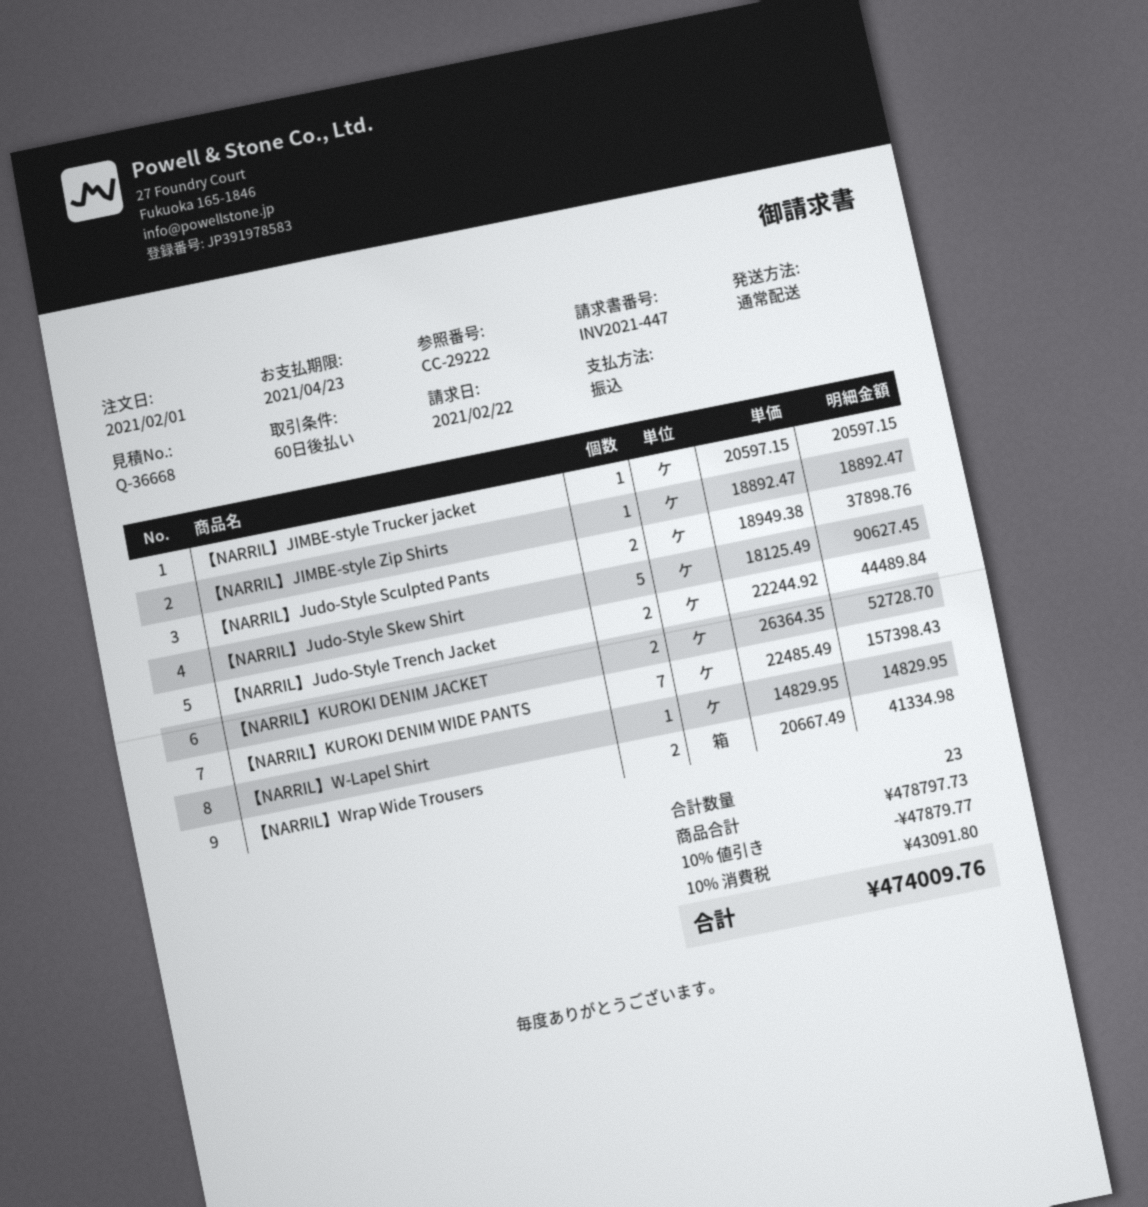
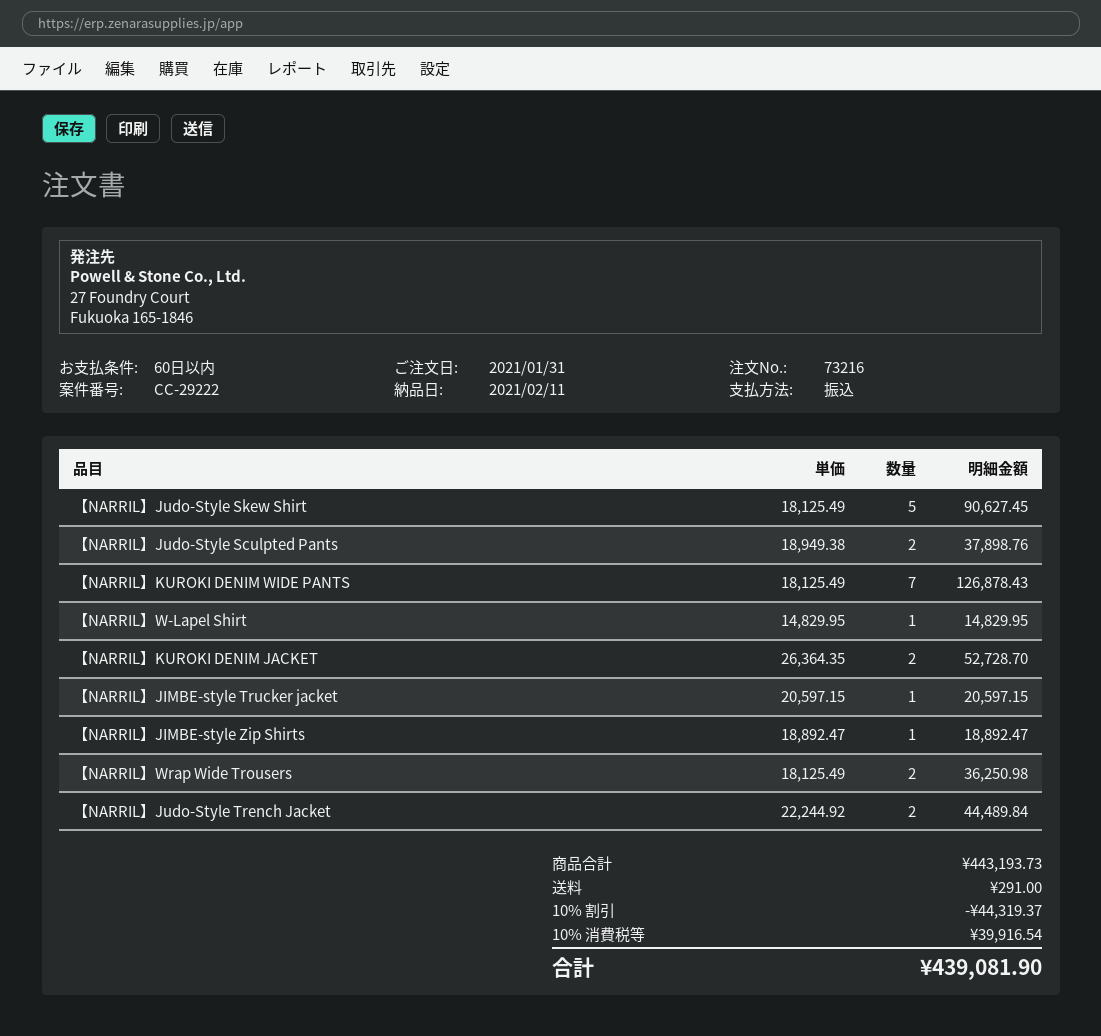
order date: 2021-02-01 -> 2021-01-31
【NARRIL】KUROKI DENIM WIDE PANTS: 7 x 22485.49 = 157398.43 -> 7 x 18125.49 = 126878.43
【NARRIL】Wrap Wide Trousers: 2 x 20667.49 = 41334.98 -> 2 x 18125.49 = 36250.98
subtotal: 478797.73 -> 443193.73
discount: 10% = 47879.77 -> 10% = 44319.37
shipping: none -> 291.00
tax: 10% = 43091.80 -> 10% = 39916.54
total: 474009.76 -> 439081.90

